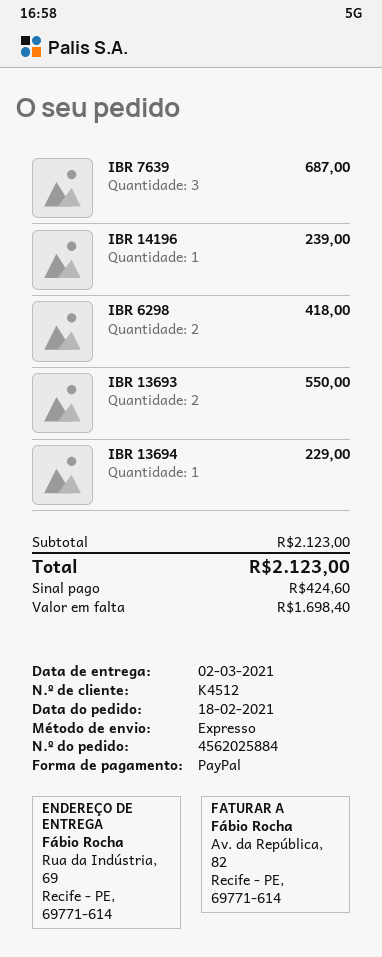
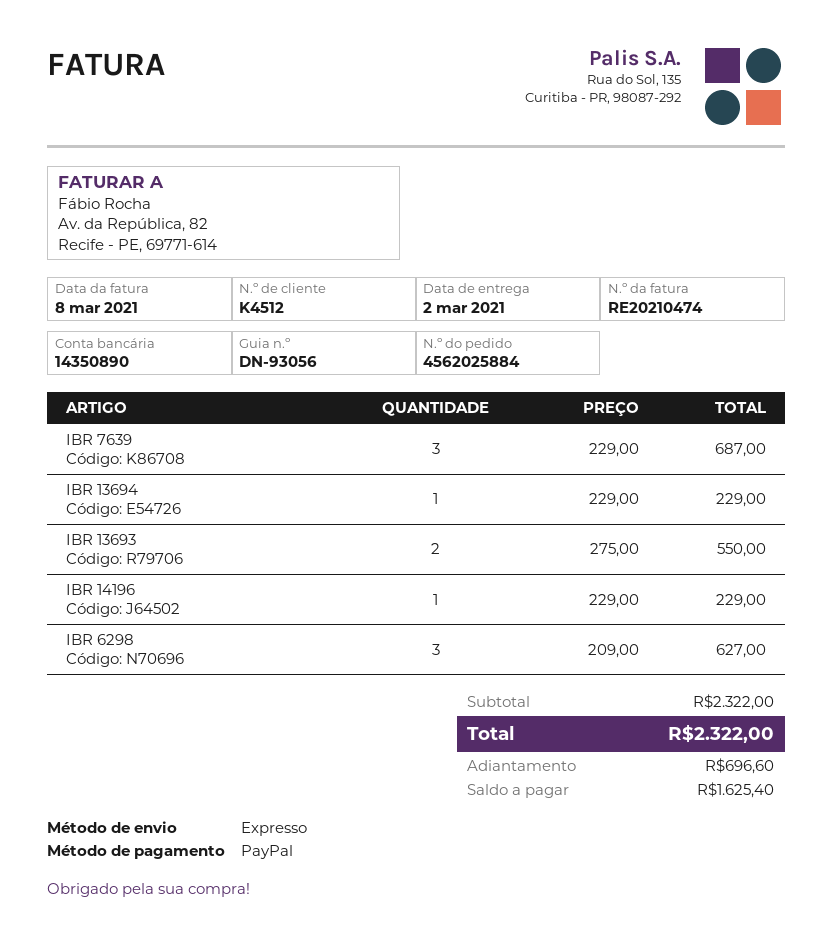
IBR 14196: 1 for 239.00 -> 1 for 229.00
IBR 6298: 2 for 418.00 -> 3 for 627.00
subtotal: 2123.00 -> 2322.00
total: 2123.00 -> 2322.00
deposit: 424.60 -> 696.60
balance: 1698.40 -> 1625.40

